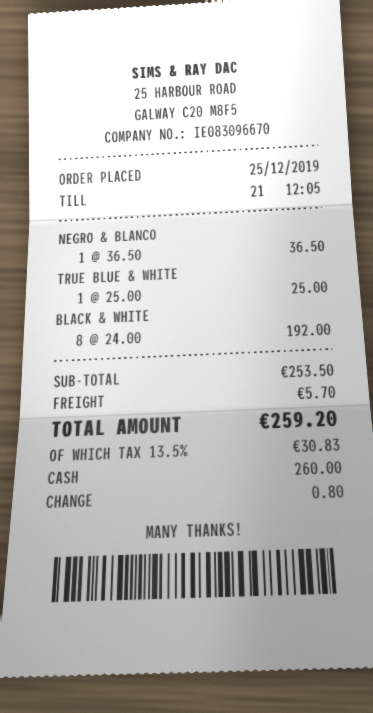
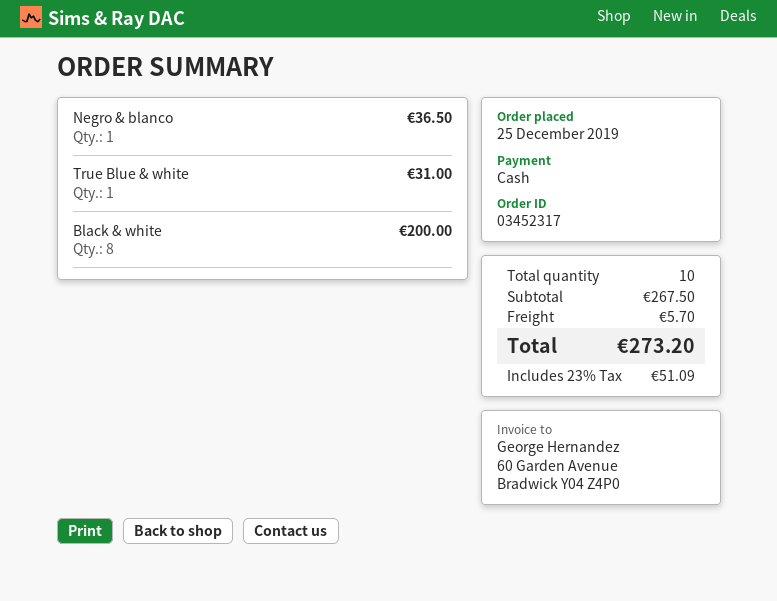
TRUE BLUE & WHITE: 1 for 25.00 -> 1 for 31.00
BLACK & WHITE: 8 for 192.00 -> 8 for 200.00
subtotal: 253.50 -> 267.50
tax: 13.5% = 30.83 -> 23% = 51.09
total: 259.20 -> 273.20

